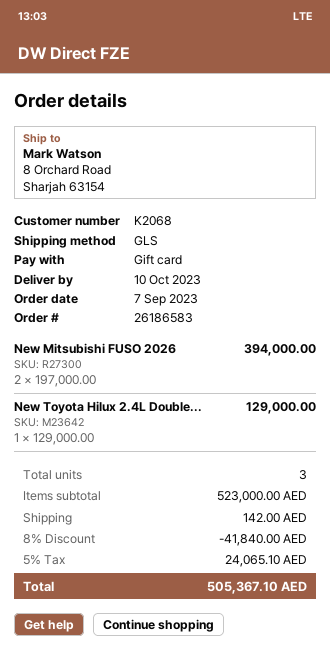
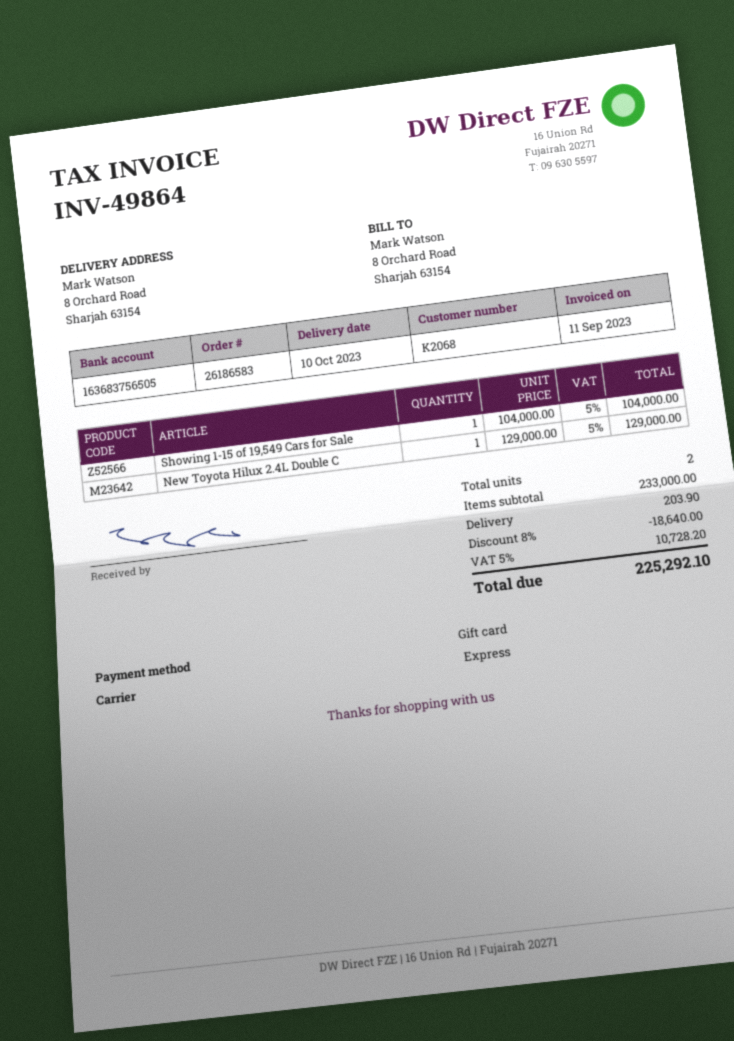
shipping method: GLS -> express
New Mitsubishi FUSO 2026: 2 x 197000.00 = 394000.00 -> none
Showing 1-15 of 19,549 Cars for Sale: none -> 1 x 104000.00 = 104000.00
total quantity: 3 -> 2
subtotal: 523000.00 -> 233000.00
discount: 8% = 41840.00 -> 8% = 18640.00
shipping: 142.00 -> 203.90
tax: 5% = 24065.10 -> 5% = 10728.20
total: 505367.10 -> 225292.10

